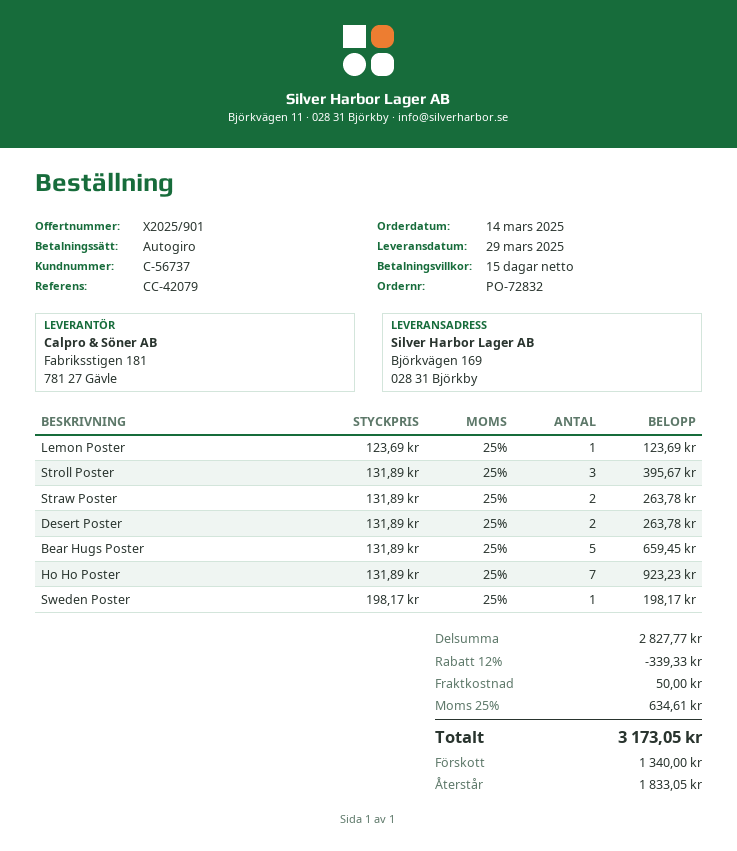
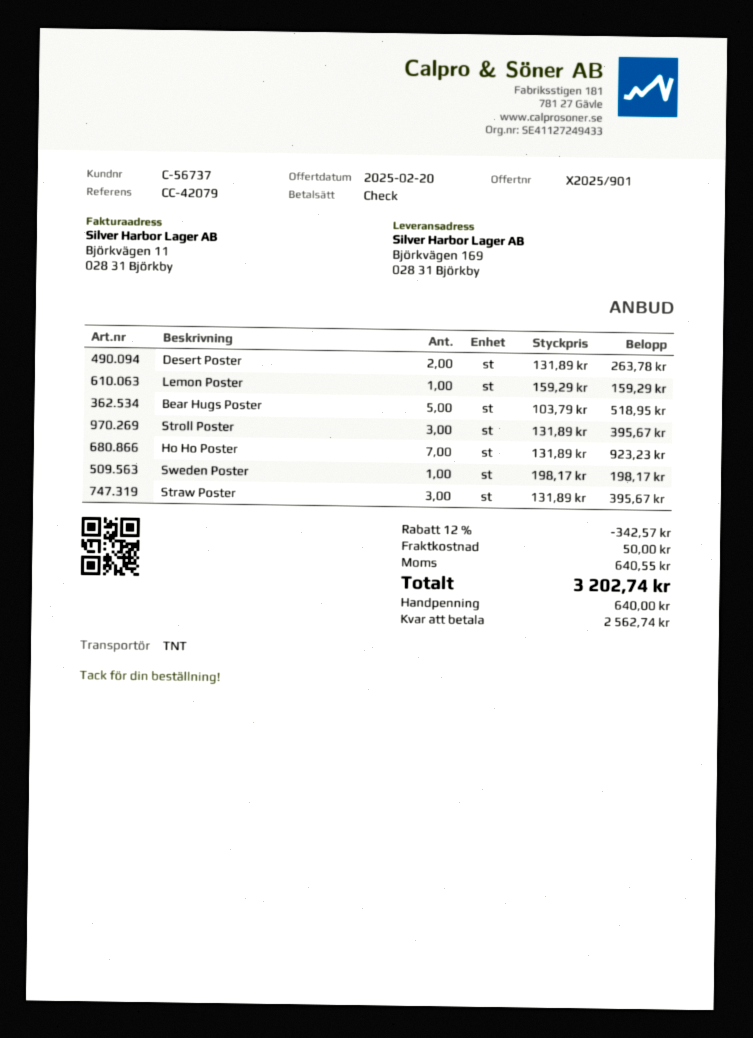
payment method: direct debit -> cheque
Lemon Poster: 1 x 123.69 = 123.69 -> 1 x 159.29 = 159.29
Straw Poster: 2 x 131.89 = 263.78 -> 3 x 131.89 = 395.67
Bear Hugs Poster: 5 x 131.89 = 659.45 -> 5 x 103.79 = 518.95
discount: 12% = 339.33 -> 12% = 342.57
tax: 634.61 -> 640.55
total: 3173.05 -> 3202.74
deposit: 1340.00 -> 640.00
balance: 1833.05 -> 2562.74

